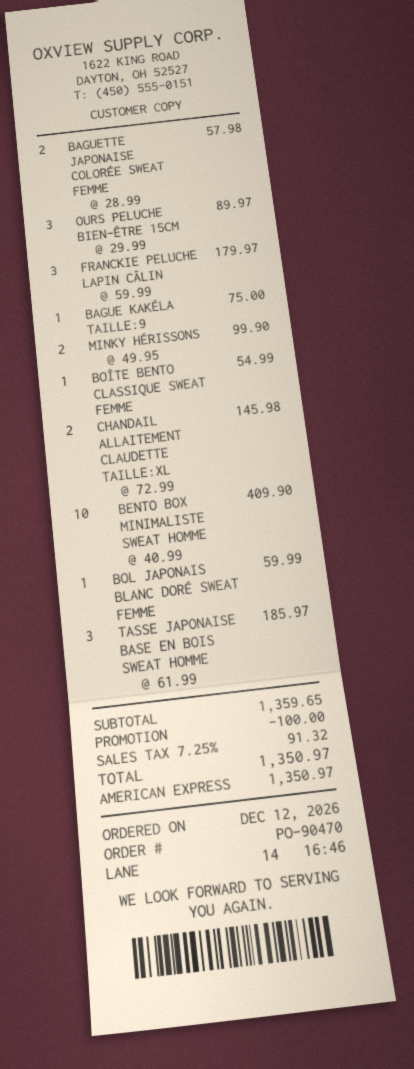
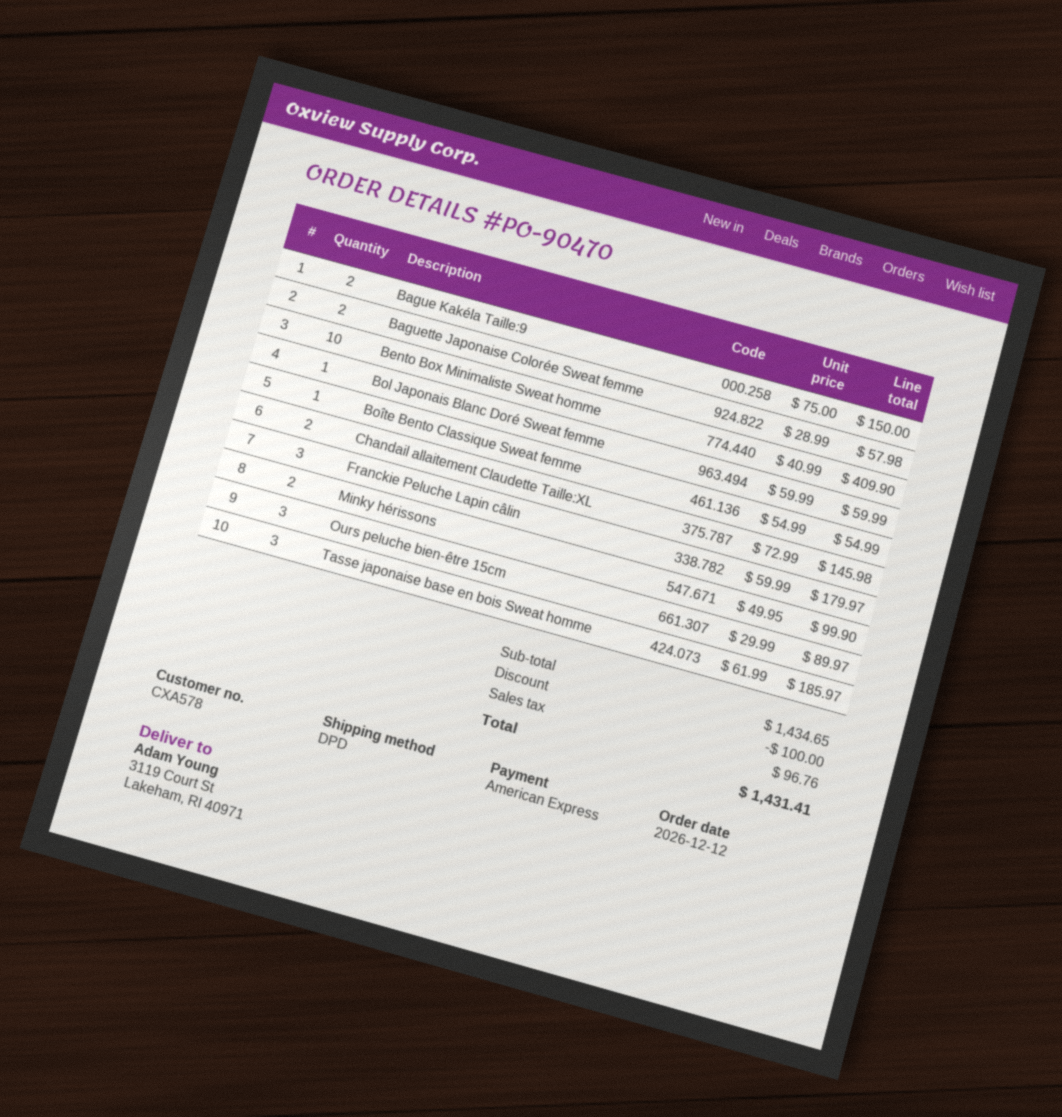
BAGUE KAKÉLA TAILLE:9: 1 x 75.00 = 75.00 -> 2 x 75.00 = 150.00
subtotal: 1359.65 -> 1434.65
tax: 91.32 -> 96.76
total: 1350.97 -> 1431.41

